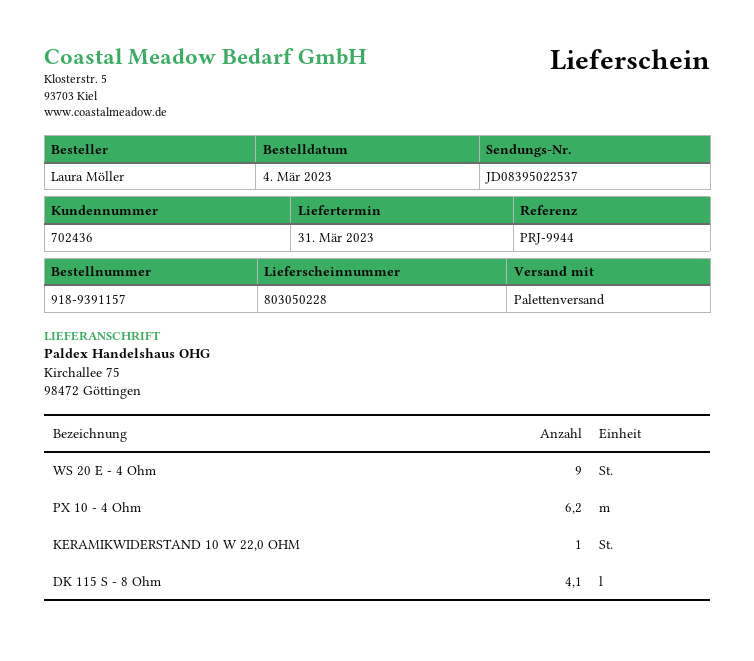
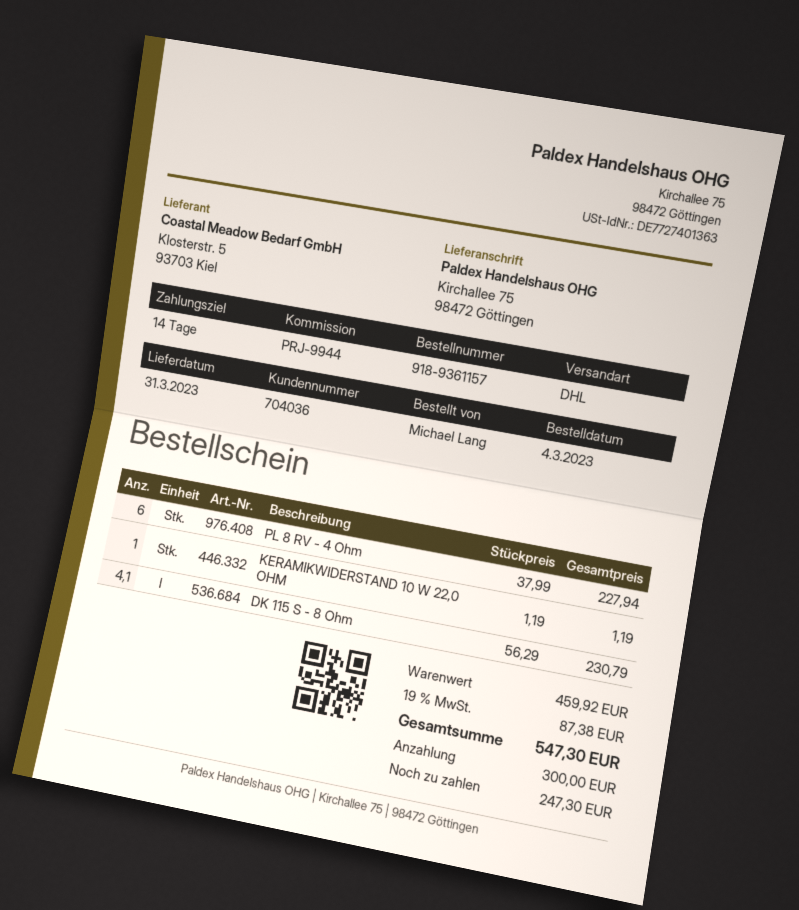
order number: 918-9391157 -> 918-9361157
customer number: 702436 -> 704036
ordered by: Laura Möller -> Michael Lang
shipping method: pallet freight -> DHL
WS 20 E - 4 Ohm: 9 -> none
PX 10 - 4 Ohm: 6.2 -> none
PL 8 RV - 4 Ohm: none -> 6

